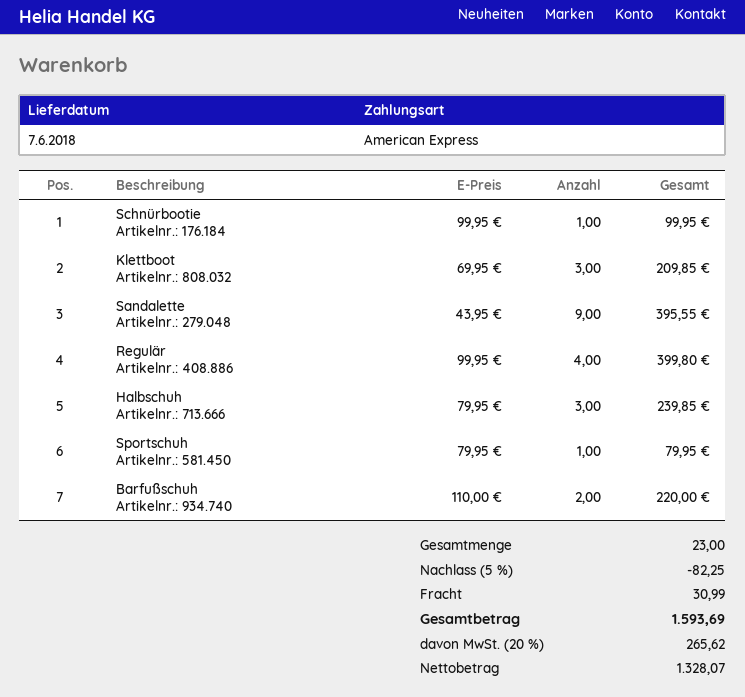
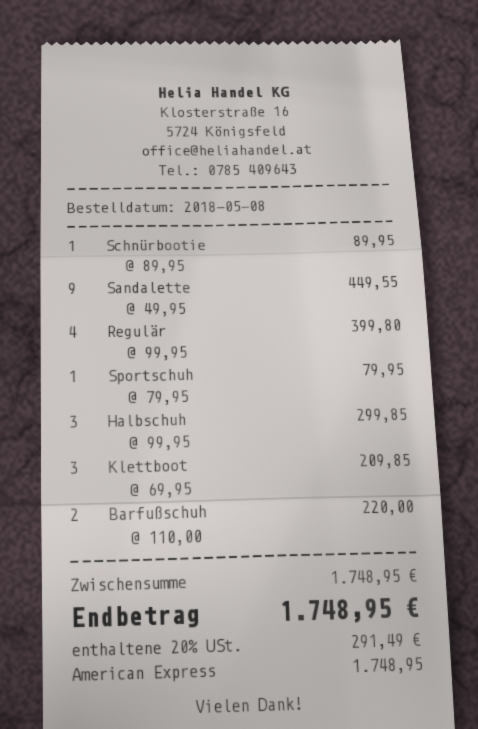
Schnürbootie: 1 x 99.95 = 99.95 -> 1 x 89.95 = 89.95
Sandalette: 9 x 43.95 = 395.55 -> 9 x 49.95 = 449.55
Halbschuh: 3 x 79.95 = 239.85 -> 3 x 99.95 = 299.85
discount: 5% = 82.25 -> none
shipping: 30.99 -> none
tax: 20% = 265.62 -> 20% = 291.49
total: 1593.69 -> 1748.95

